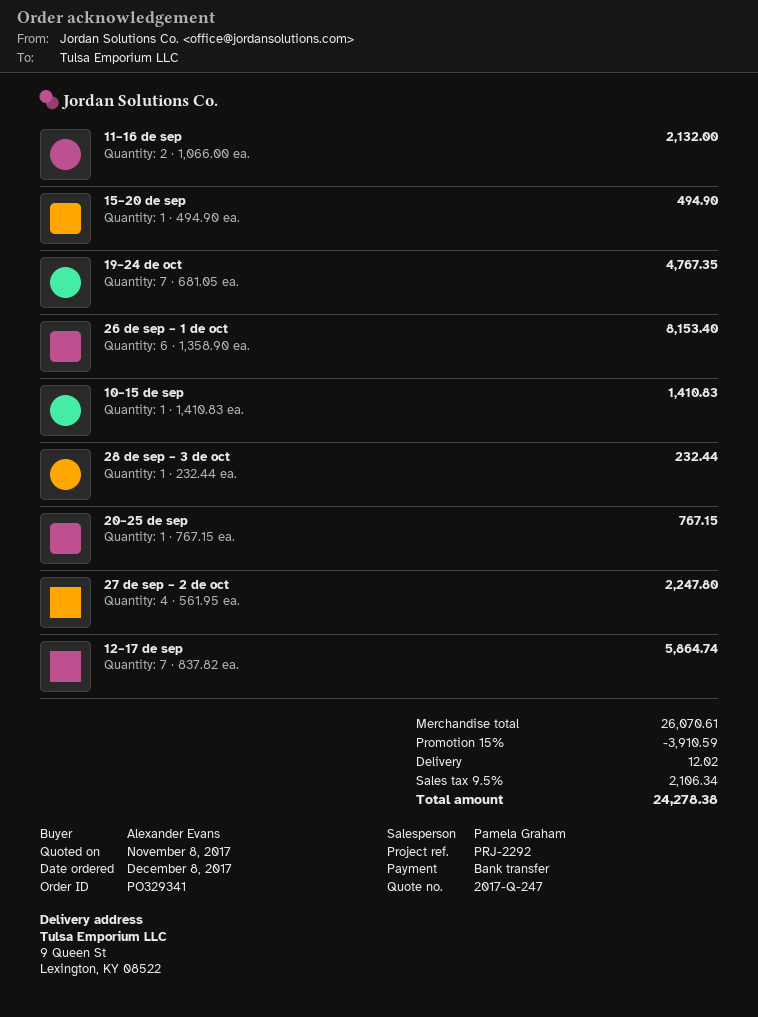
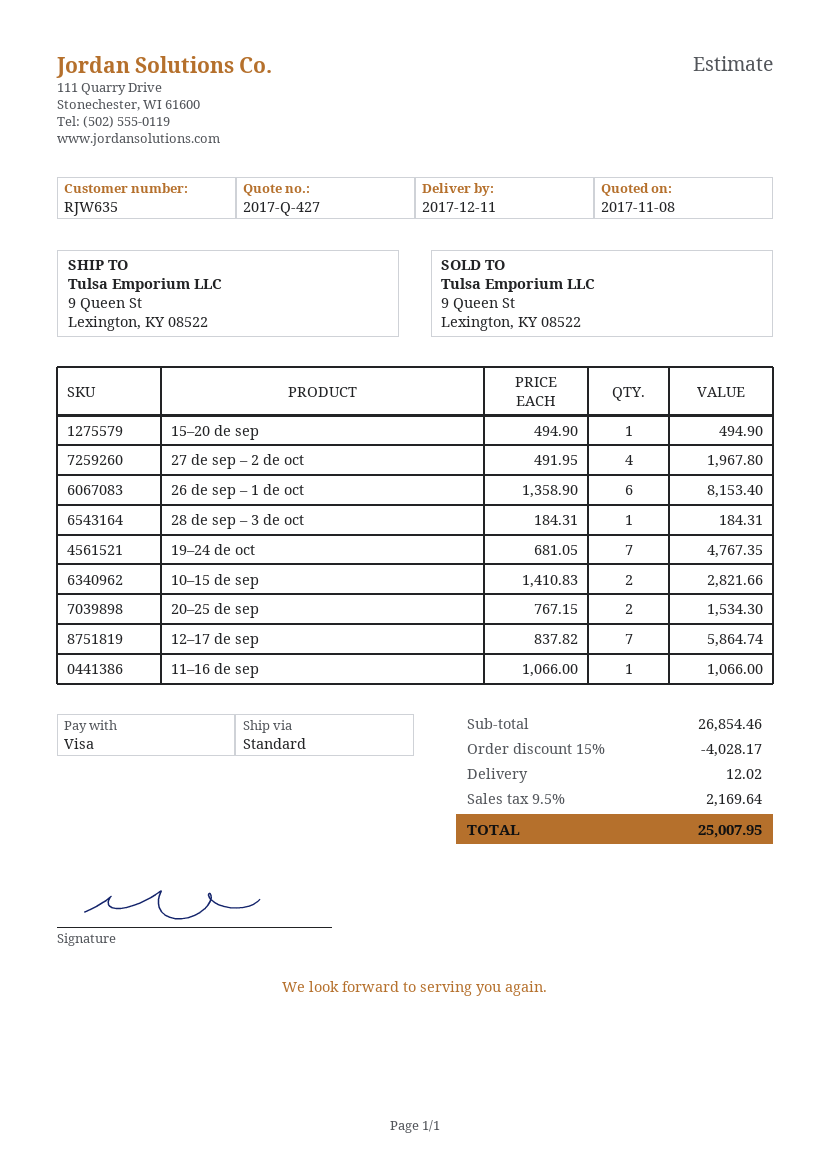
quote number: 2017-Q-247 -> 2017-Q-427
payment method: bank transfer -> Visa
11–16 de sep: 2 x 1066.00 = 2132.00 -> 1 x 1066.00 = 1066.00
10–15 de sep: 1 x 1410.83 = 1410.83 -> 2 x 1410.83 = 2821.66
28 de sep – 3 de oct: 1 x 232.44 = 232.44 -> 1 x 184.31 = 184.31
20–25 de sep: 1 x 767.15 = 767.15 -> 2 x 767.15 = 1534.30
27 de sep – 2 de oct: 4 x 561.95 = 2247.80 -> 4 x 491.95 = 1967.80
subtotal: 26070.61 -> 26854.46
discount: 15% = 3910.59 -> 15% = 4028.17
tax: 9.5% = 2106.34 -> 9.5% = 2169.64
total: 24278.38 -> 25007.95

